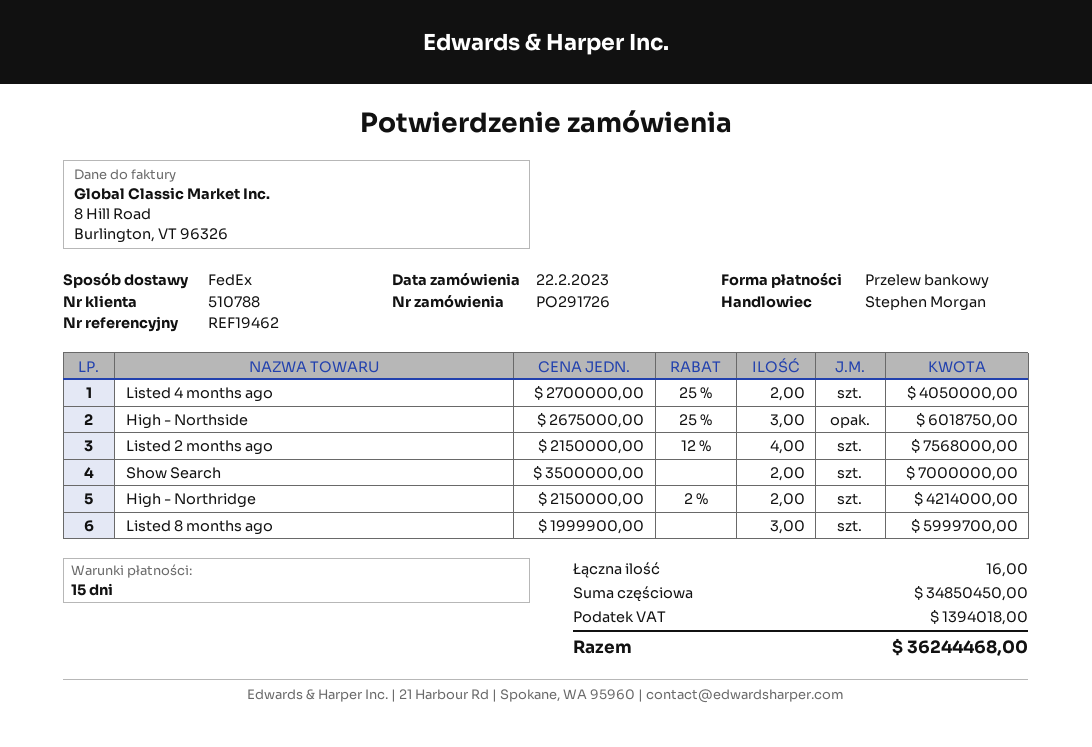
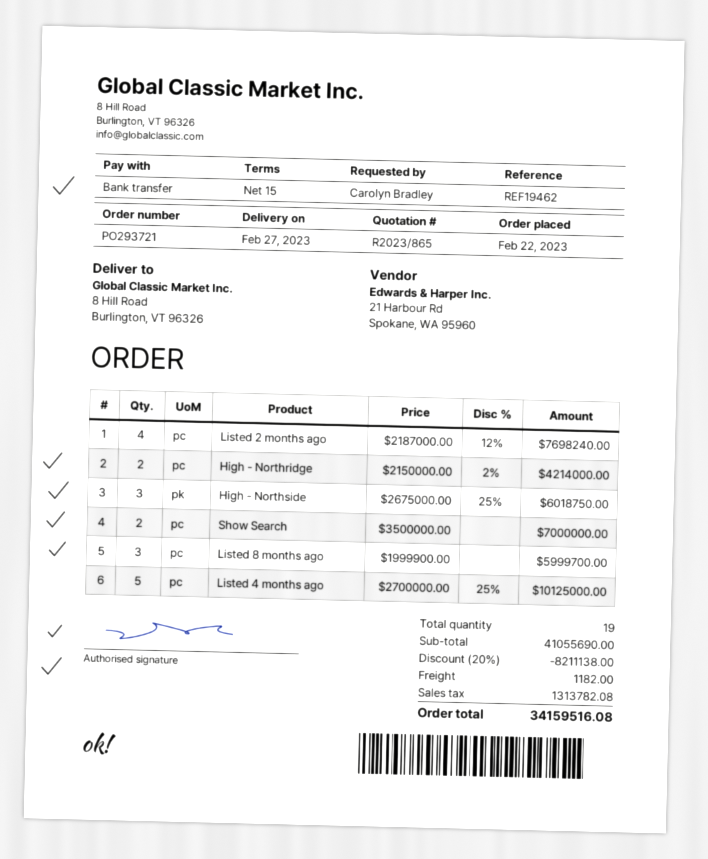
order number: PO291726 -> PO293721
Listed 4 months ago: 2 x 2700000.00 - 25% = 4050000.00 -> 5 x 2700000.00 - 25% = 10125000.00
Listed 2 months ago: 4 x 2150000.00 - 12% = 7568000.00 -> 4 x 2187000.00 - 12% = 7698240.00
total quantity: 16 -> 19
subtotal: 34850450.00 -> 41055690.00
discount: none -> 20% = 8211138.00
shipping: none -> 1182.00
tax: 1394018.00 -> 1313782.08
total: 36244468.00 -> 34159516.08

